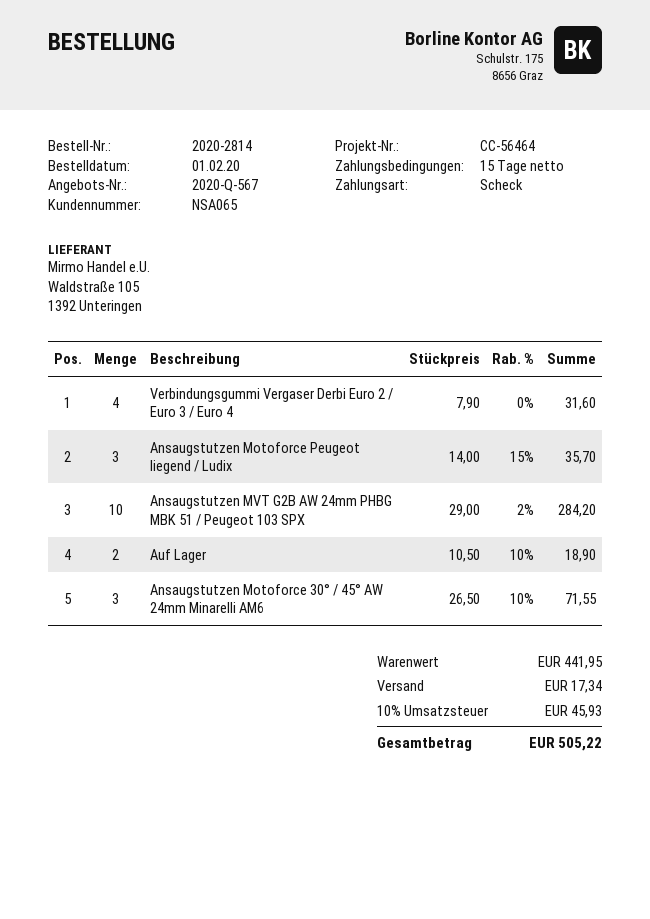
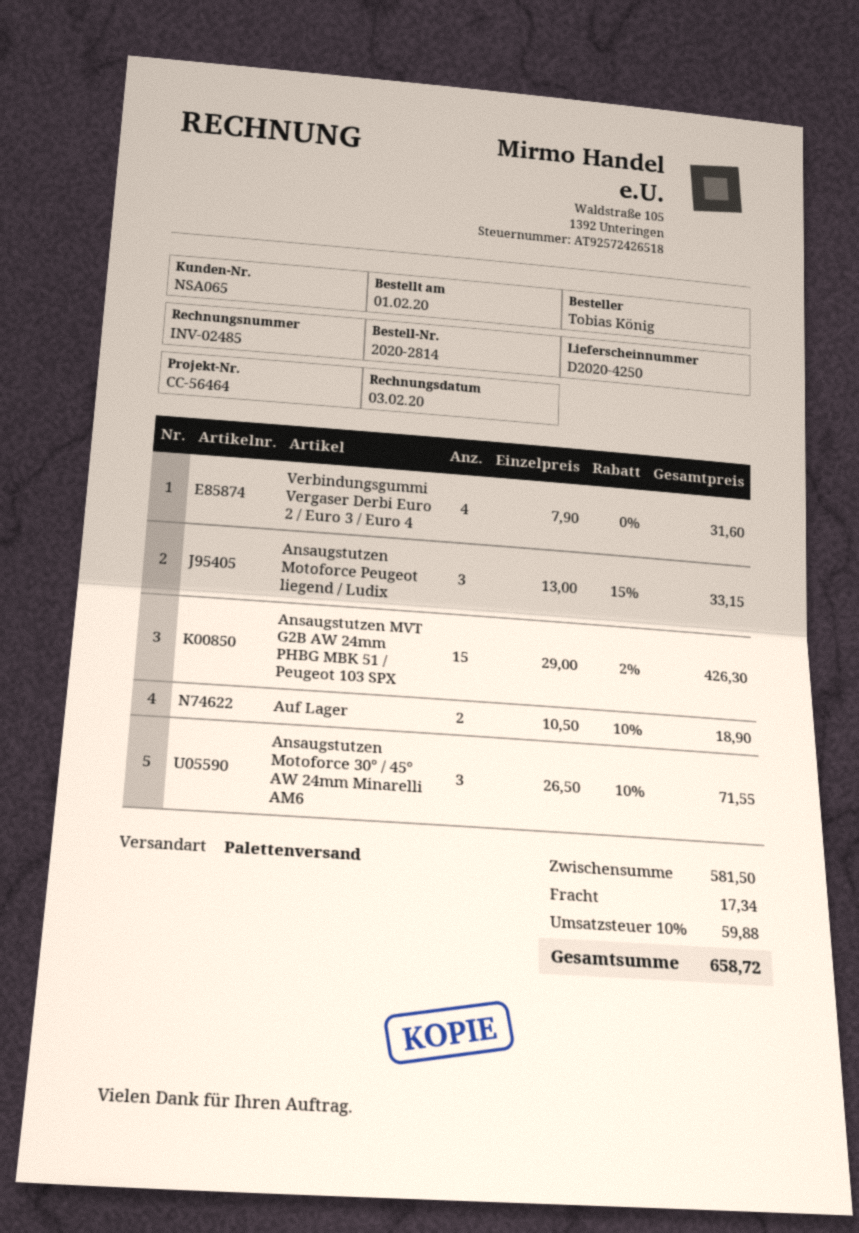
Ansaugstutzen Motoforce Peugeot liegend / Ludix: 3 x 14.00 - 15% = 35.70 -> 3 x 13.00 - 15% = 33.15
Ansaugstutzen MVT G2B AW 24mm PHBG MBK 51 / Peugeot 103 SPX: 10 x 29.00 - 2% = 284.20 -> 15 x 29.00 - 2% = 426.30
subtotal: 441.95 -> 581.50
tax: 10% = 45.93 -> 10% = 59.88
total: 505.22 -> 658.72

